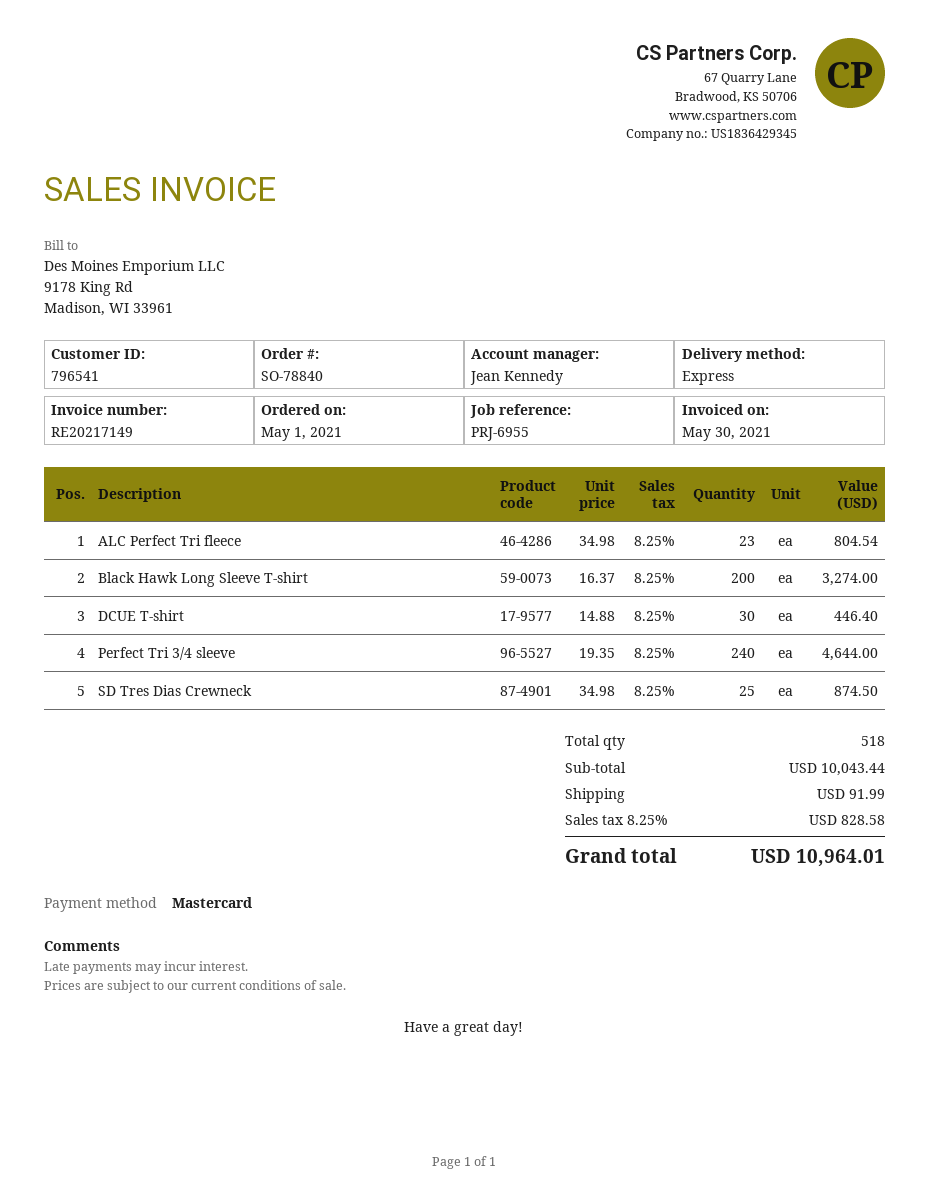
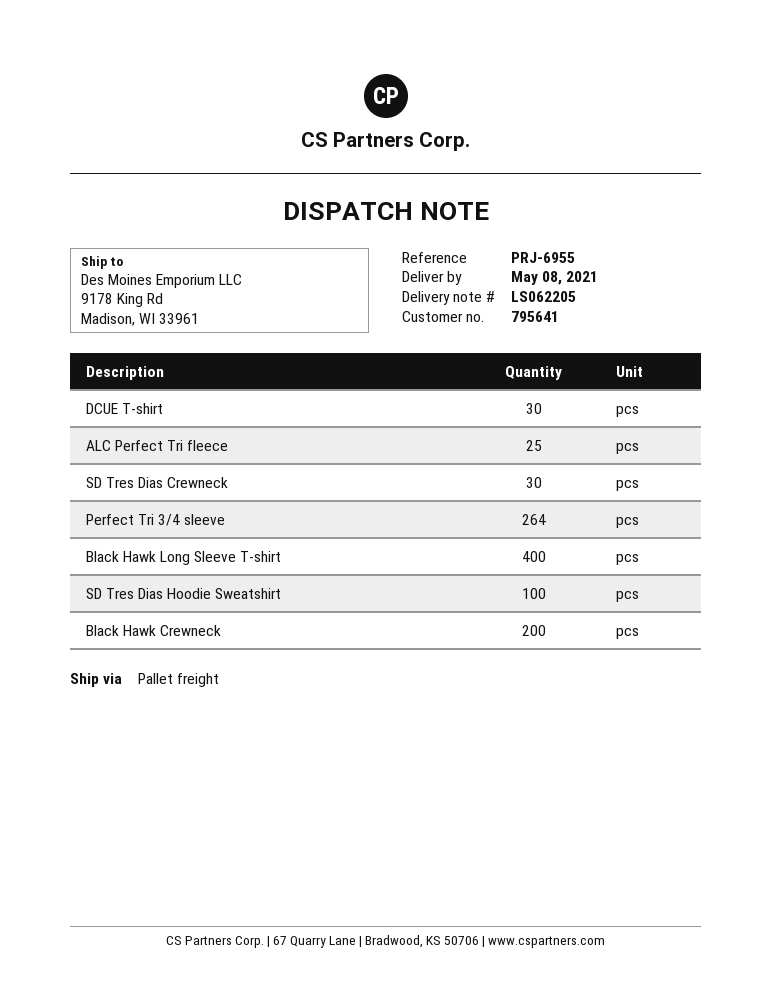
customer number: 796541 -> 795641
shipping method: express -> pallet freight
ALC Perfect Tri fleece: 23 -> 25
Black Hawk Long Sleeve T-shirt: 200 -> 400
Perfect Tri 3/4 sleeve: 240 -> 264
SD Tres Dias Crewneck: 25 -> 30
SD Tres Dias Hoodie Sweatshirt: none -> 100
Black Hawk Crewneck: none -> 200

